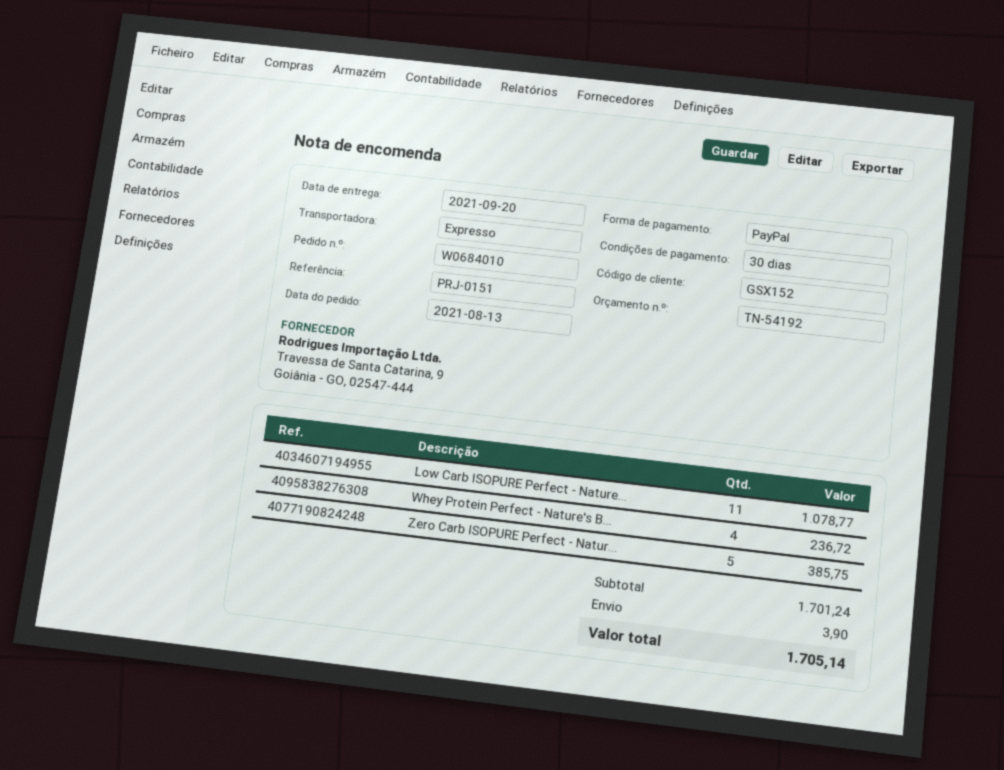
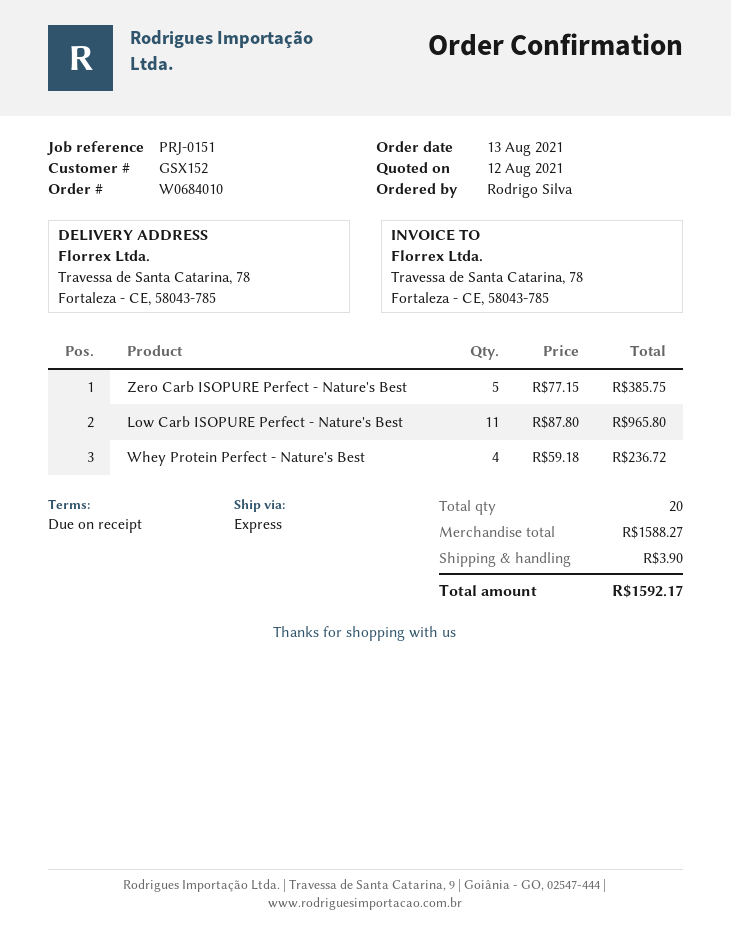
payment terms: 30 days -> on receipt
Low Carb ISOPURE Perfect - Nature...: 11 for 1078.77 -> 11 for 965.80
subtotal: 1701.24 -> 1588.27
total: 1705.14 -> 1592.17

